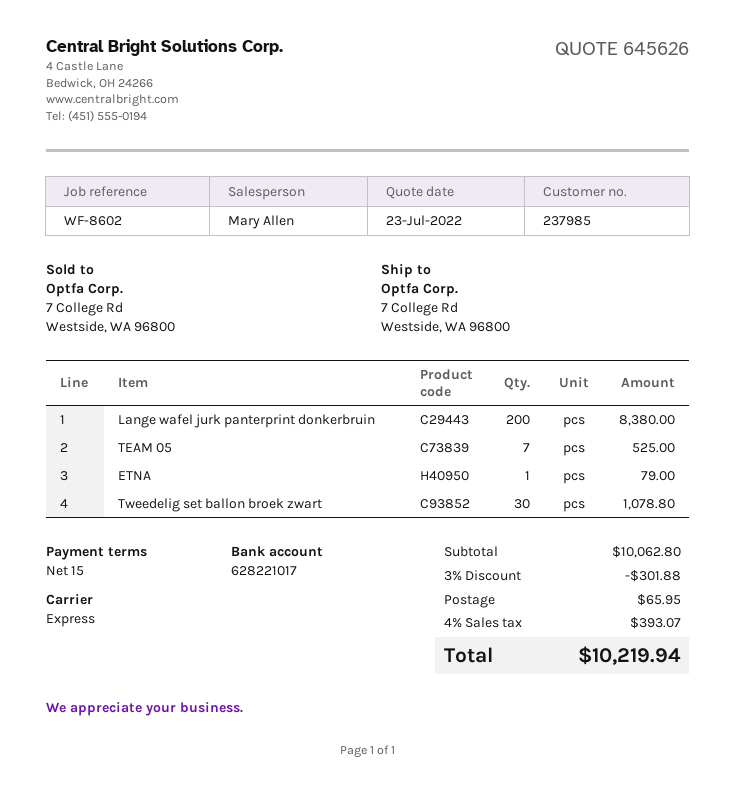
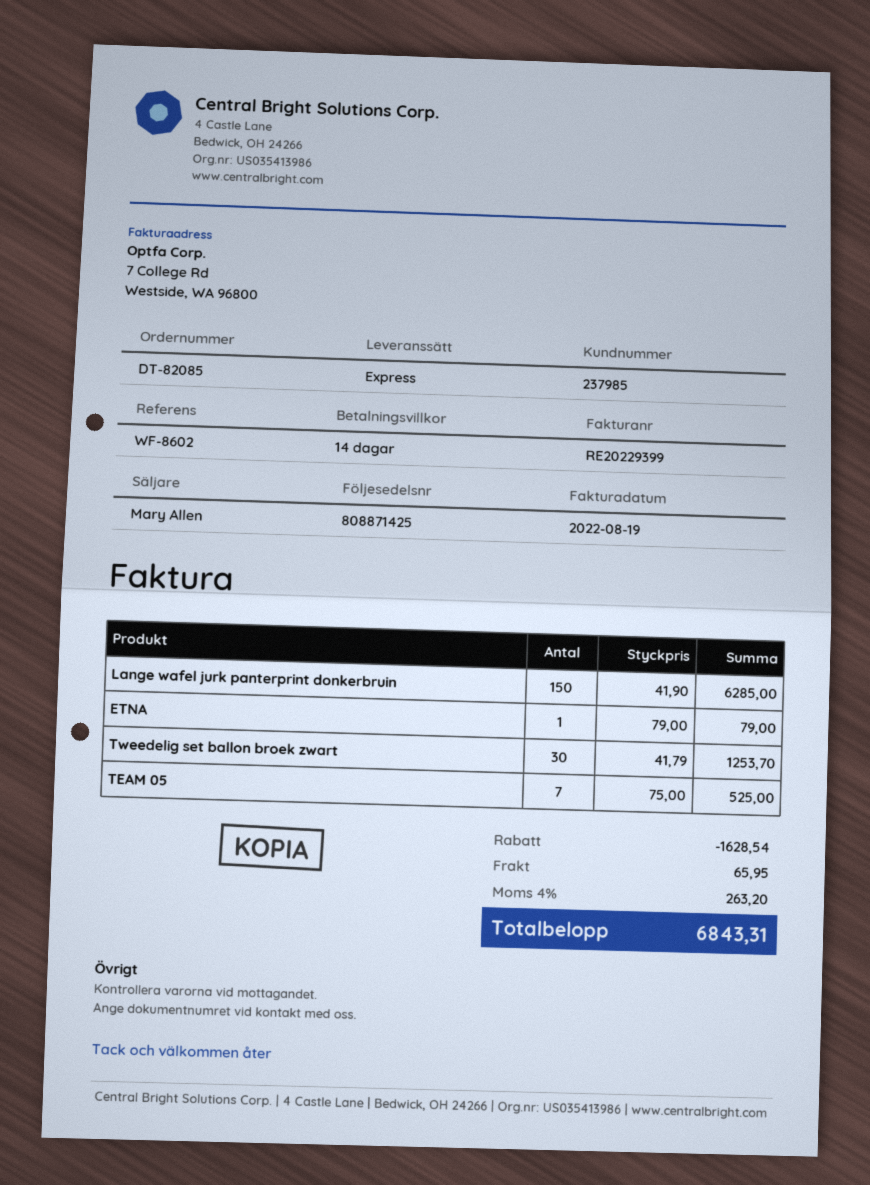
payment terms: 15 days -> 14 days
Lange wafel jurk panterprint donkerbruin: 200 for 8380.00 -> 150 for 6285.00
Tweedelig set ballon broek zwart: 30 for 1078.80 -> 30 for 1253.70
discount: 301.88 -> 1628.54
tax: 4% = 393.07 -> 4% = 263.20
total: 10219.94 -> 6843.31

